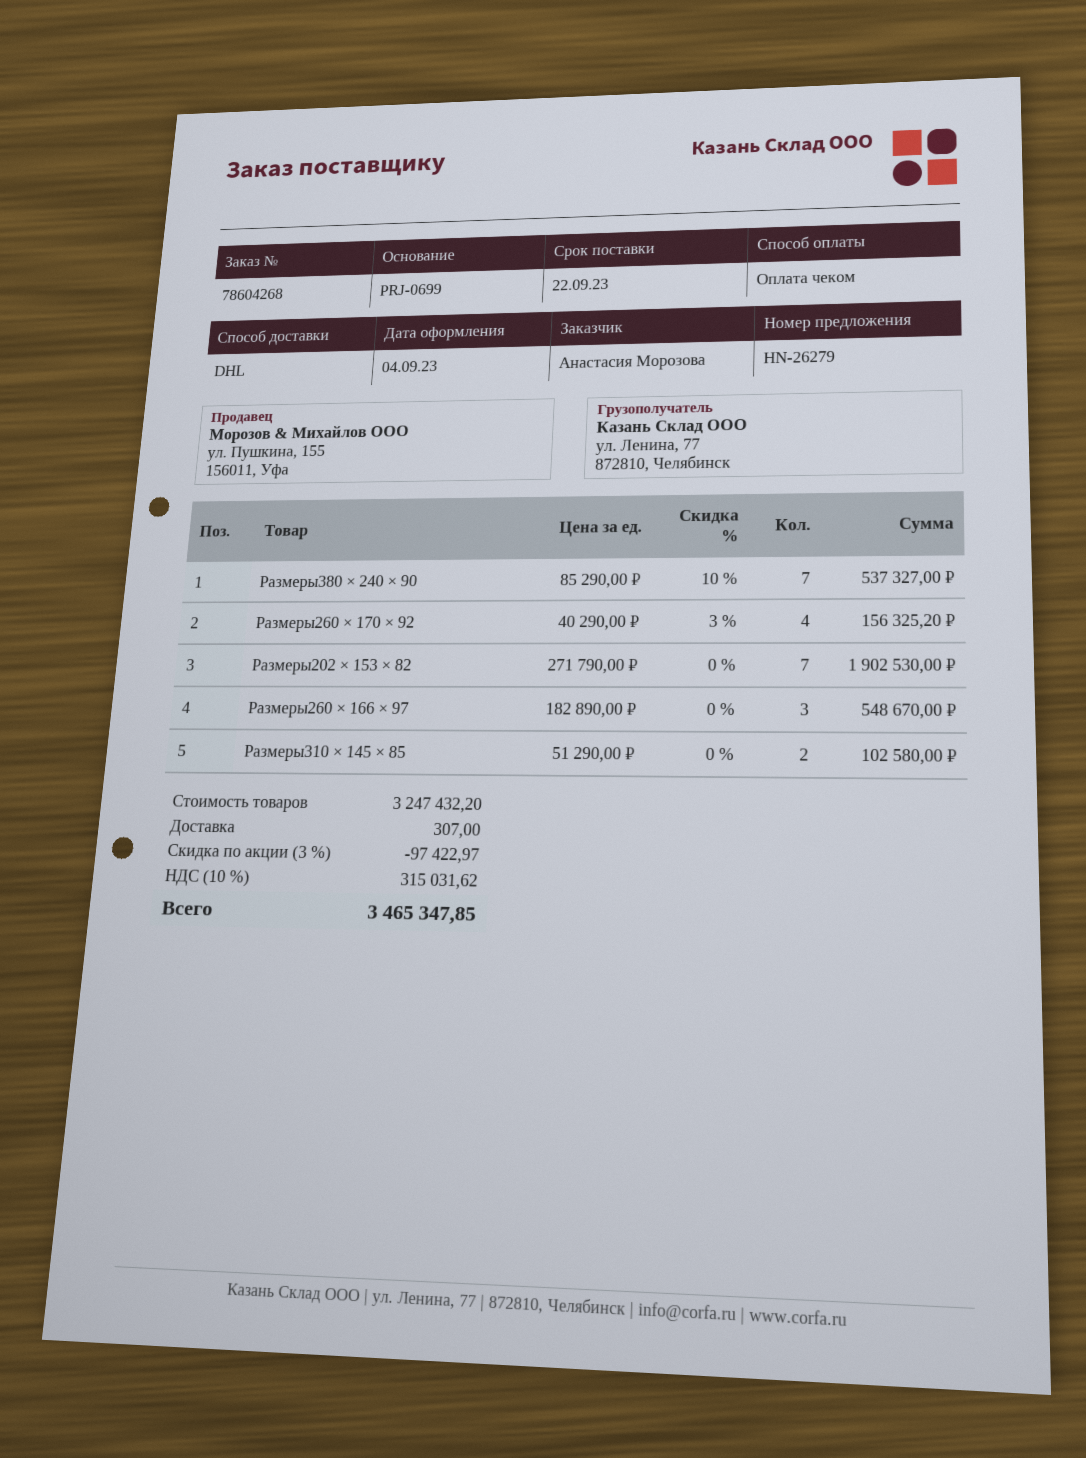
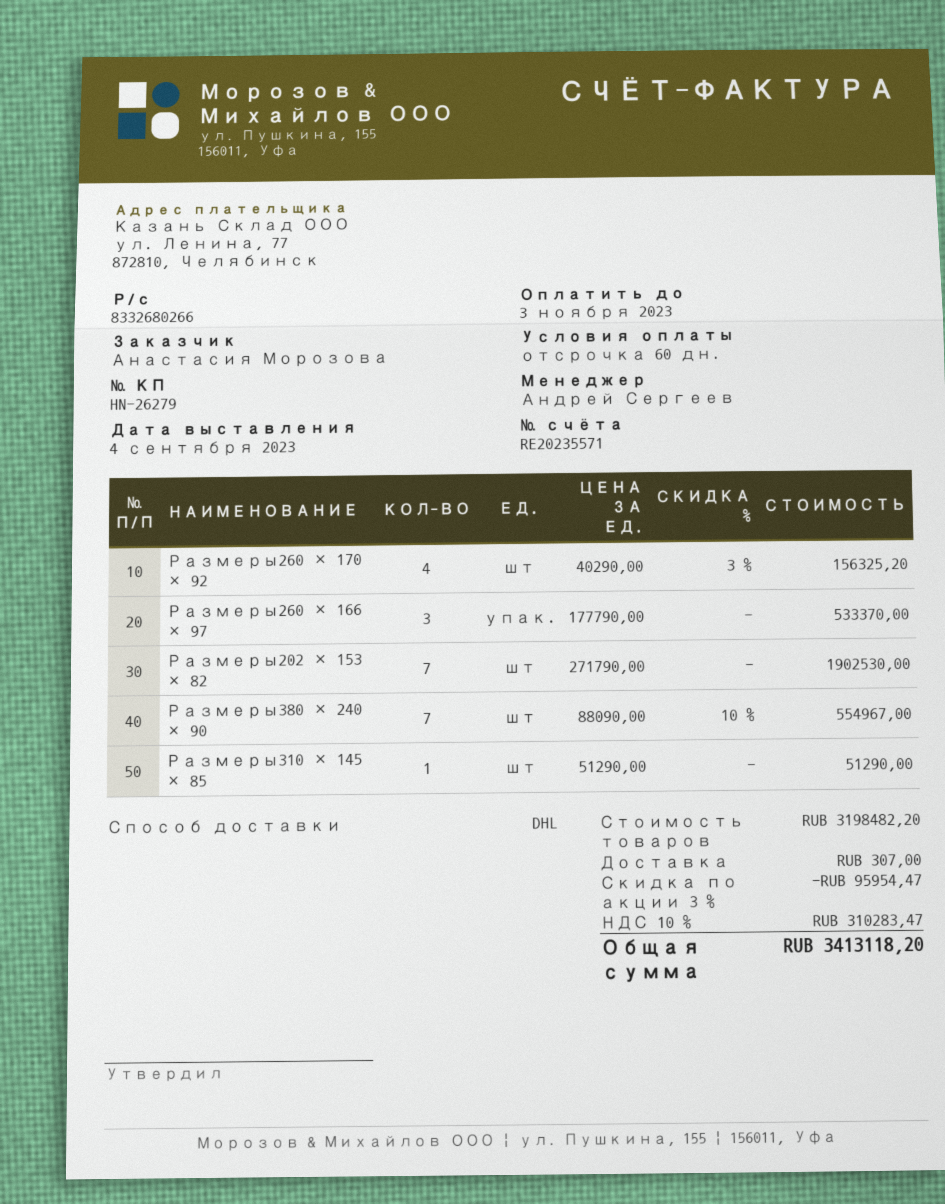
Размеры380 × 240 × 90: 7 x 85290.00 - 10% = 537327.00 -> 7 x 88090.00 - 10% = 554967.00
Размеры260 × 166 × 97: 3 x 182890.00 = 548670.00 -> 3 x 177790.00 = 533370.00
Размеры310 × 145 × 85: 2 x 51290.00 = 102580.00 -> 1 x 51290.00 = 51290.00
subtotal: 3247432.20 -> 3198482.20
discount: 3% = 97422.97 -> 3% = 95954.47
tax: 10% = 315031.62 -> 10% = 310283.47
total: 3465347.85 -> 3413118.20

